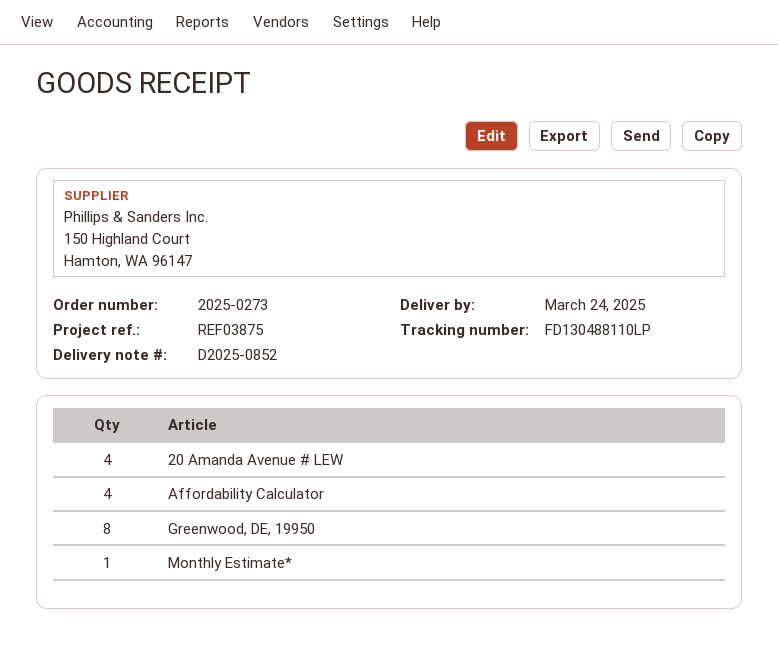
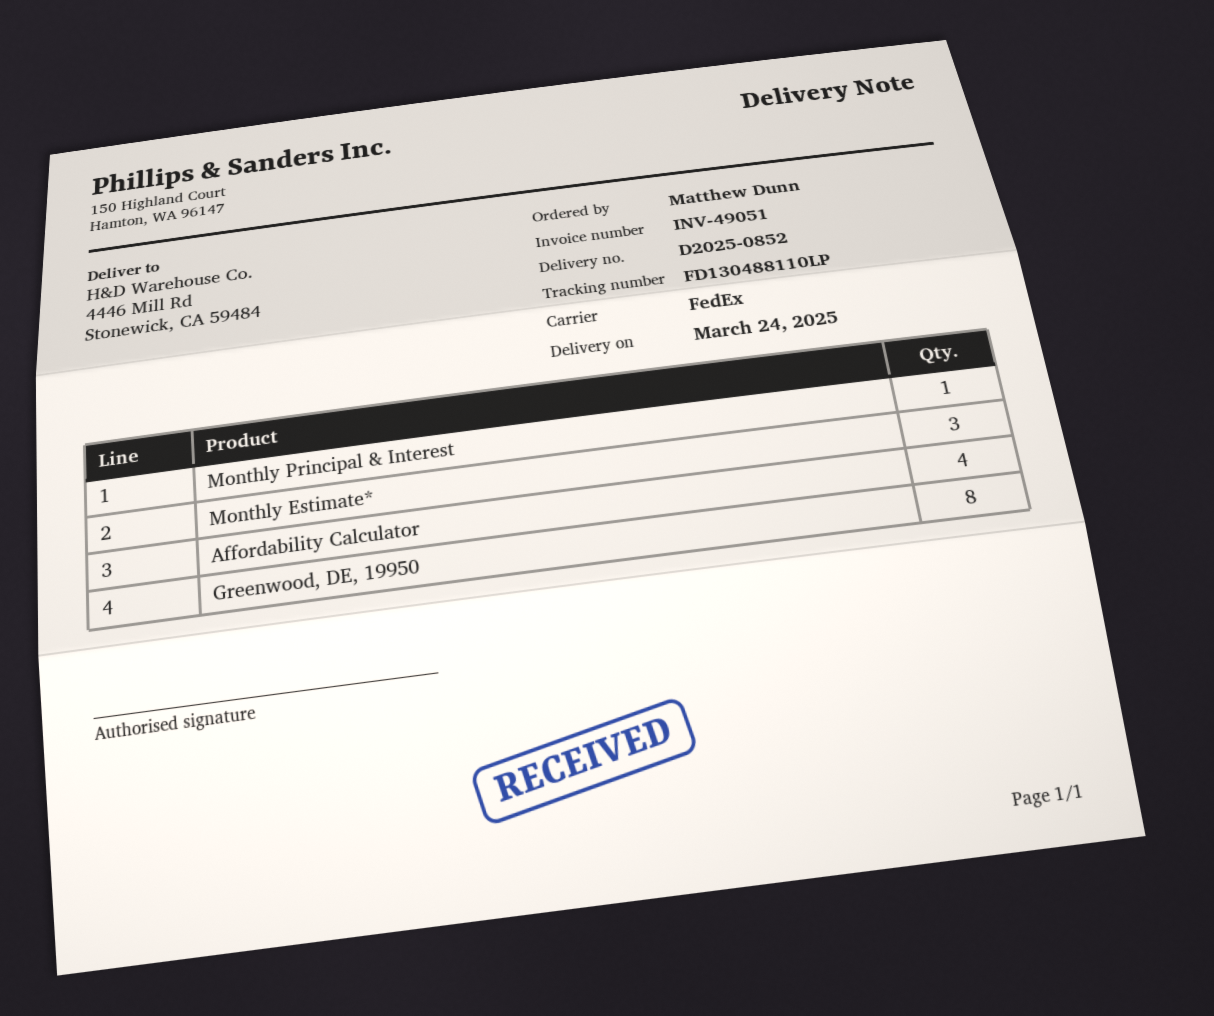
20 Amanda Avenue # LEW: 4 -> none
Monthly Estimate*: 1 -> 3
Monthly Principal & Interest: none -> 1

